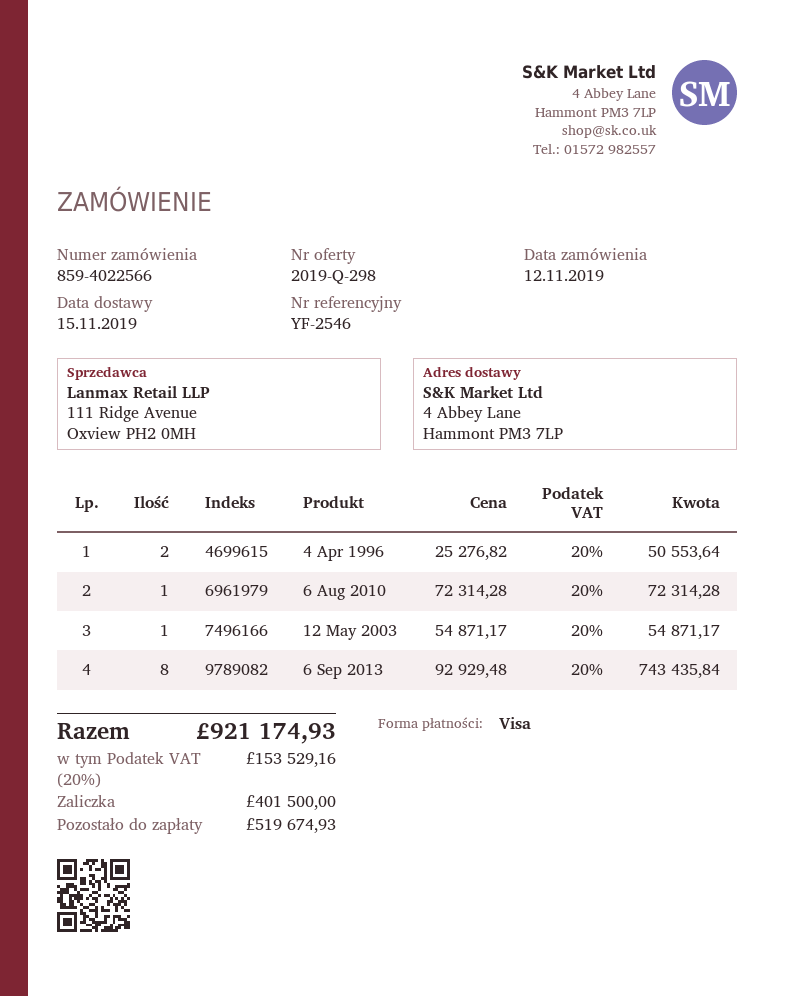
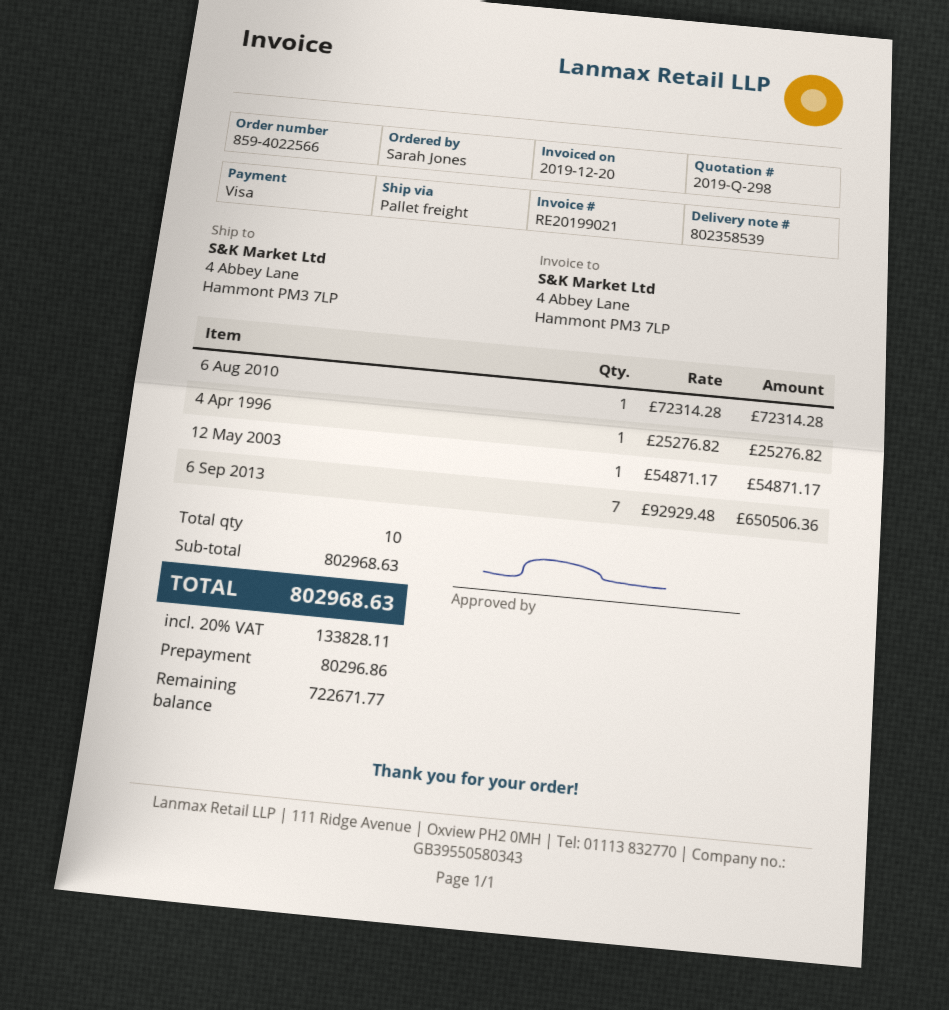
4 Apr 1996: 2 x 25276.82 = 50553.64 -> 1 x 25276.82 = 25276.82
6 Sep 2013: 8 x 92929.48 = 743435.84 -> 7 x 92929.48 = 650506.36
tax: 20% = 153529.16 -> 20% = 133828.11
total: 921174.93 -> 802968.63
deposit: 401500.00 -> 80296.86
balance: 519674.93 -> 722671.77

